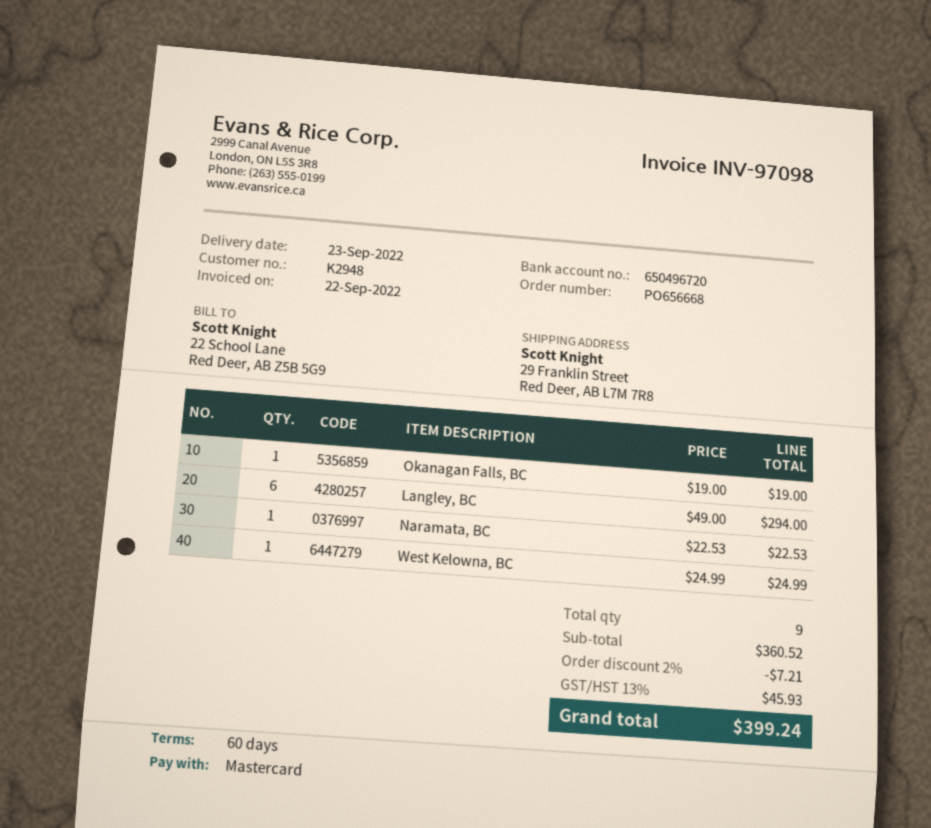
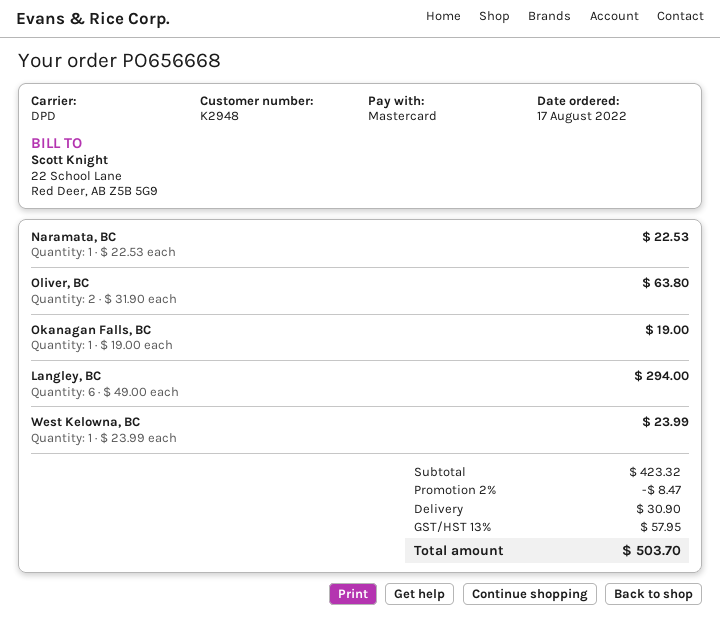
West Kelowna, BC: 1 x 24.99 = 24.99 -> 1 x 23.99 = 23.99
Oliver, BC: none -> 2 x 31.90 = 63.80
subtotal: 360.52 -> 423.32
discount: 2% = 7.21 -> 2% = 8.47
shipping: none -> 30.90
tax: 13% = 45.93 -> 13% = 57.95
total: 399.24 -> 503.70

